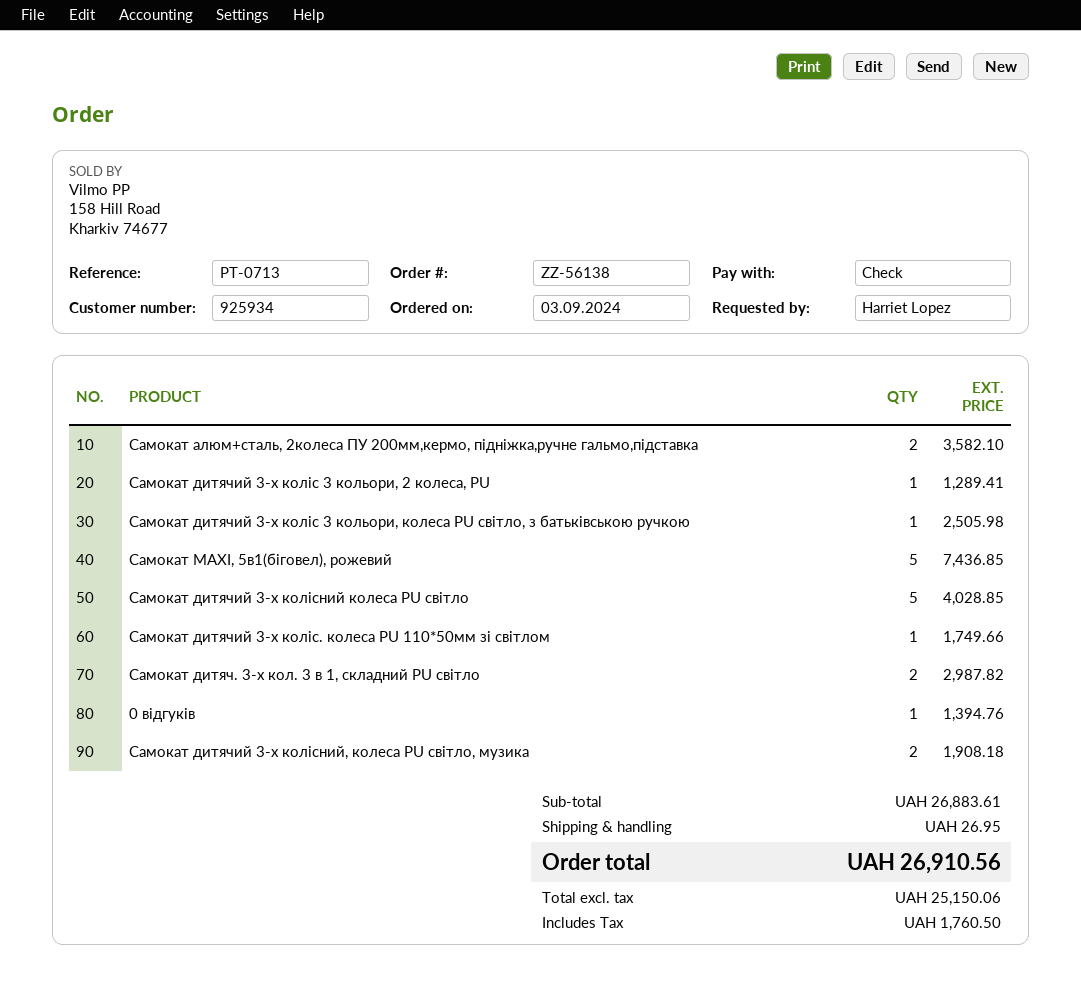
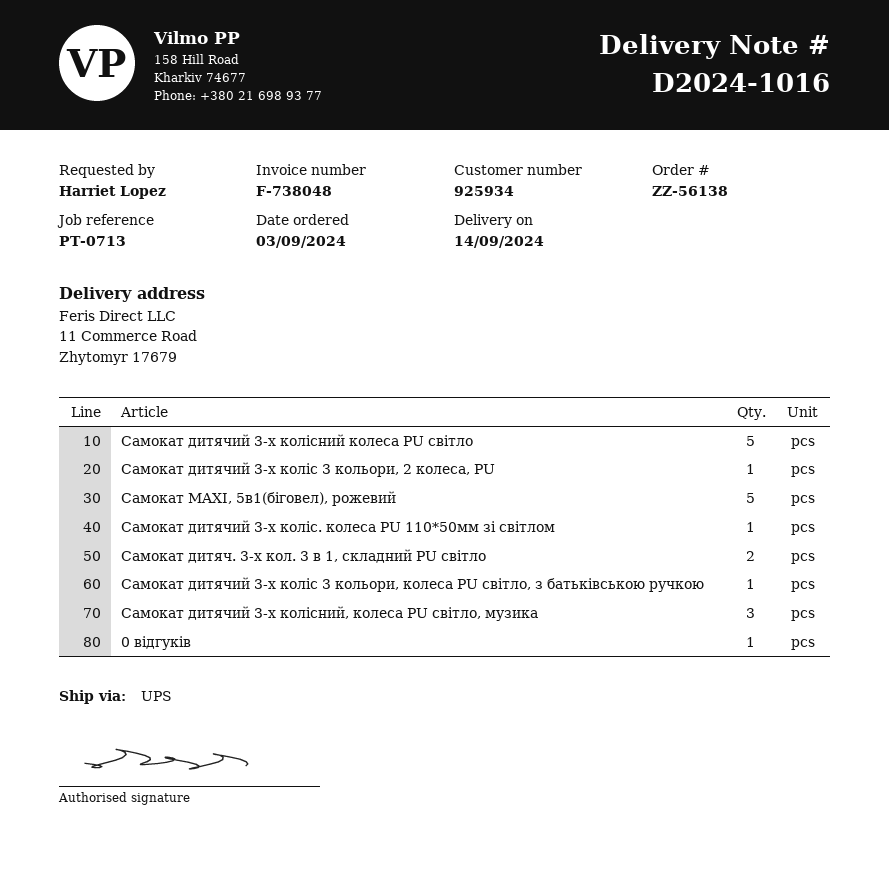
Самокат алюм+сталь, 2колеса ПУ 200мм,кермо, підніжка,ручне гальмо,підставка: 2 -> none
Самокат дитячий 3-х колісний, колеса PU світло, музика: 2 -> 3

